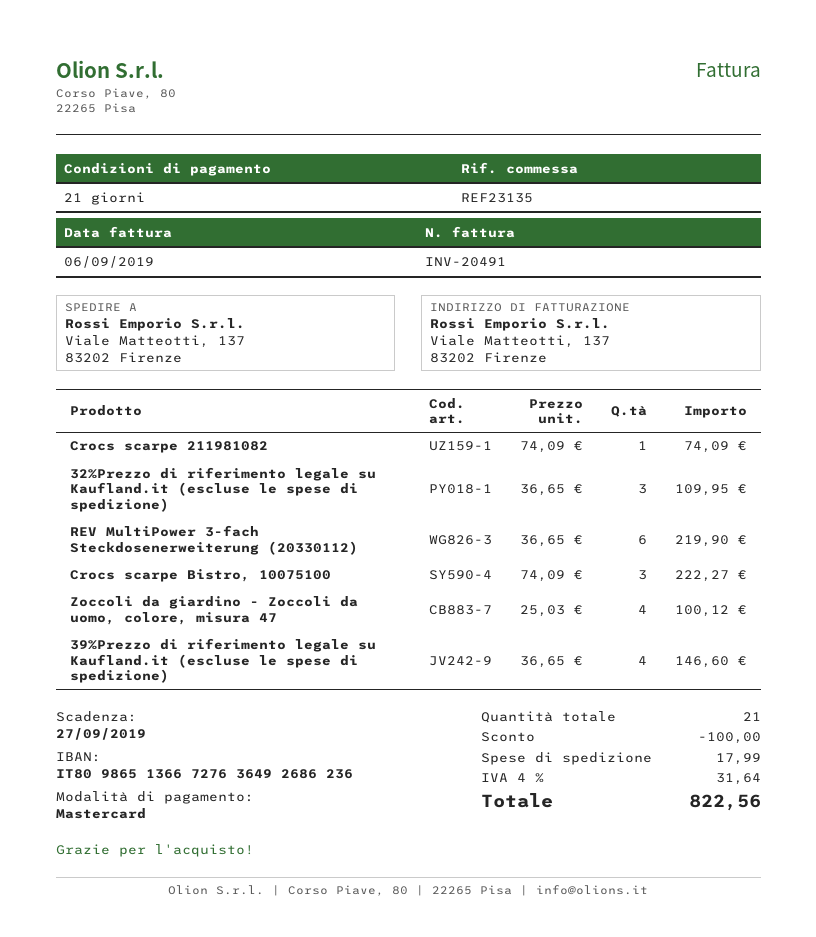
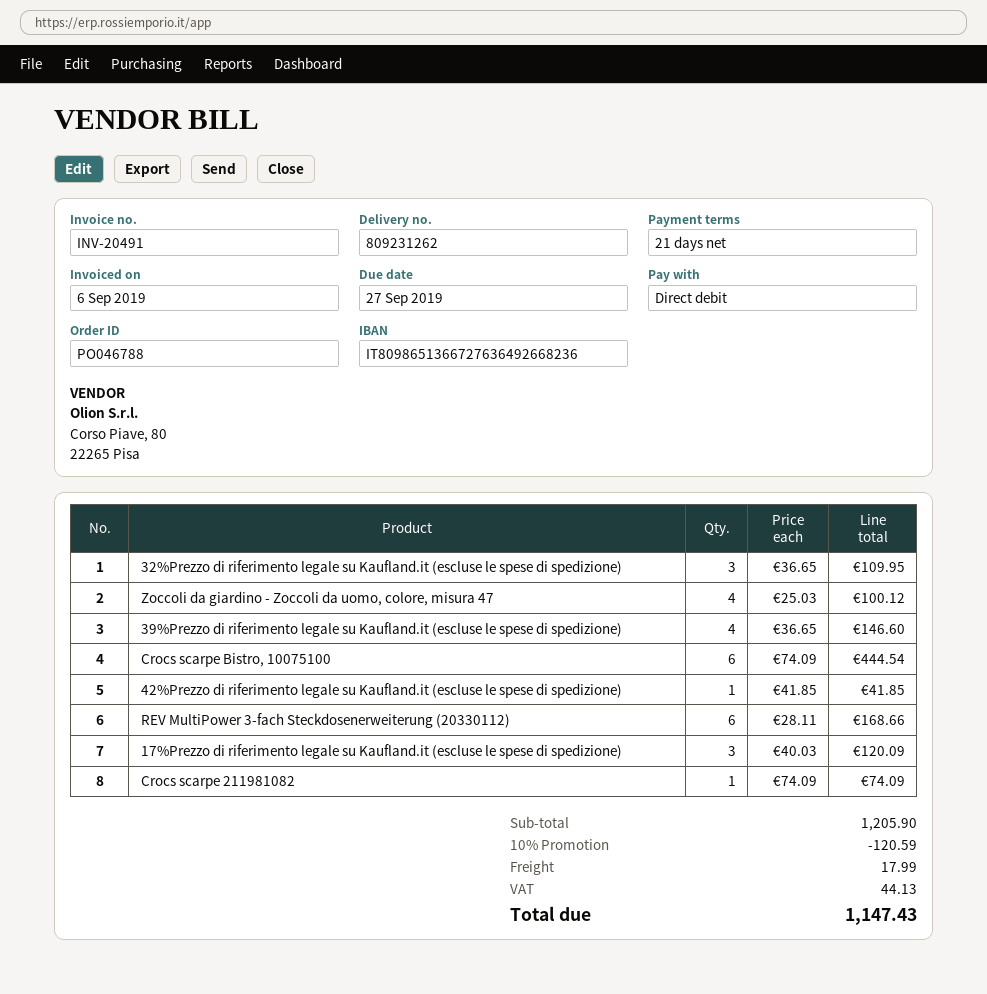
payment method: Mastercard -> direct debit
bank account: IT8098651366727636492686236 -> IT8098651366727636492668236
REV MultiPower 3-fach Steckdosenerweiterung (20330112): 6 x 36.65 = 219.90 -> 6 x 28.11 = 168.66
Crocs scarpe Bistro, 10075100: 3 x 74.09 = 222.27 -> 6 x 74.09 = 444.54
42%Prezzo di riferimento legale su Kaufland.it (escluse le spese di spedizione): none -> 1 x 41.85 = 41.85
17%Prezzo di riferimento legale su Kaufland.it (escluse le spese di spedizione): none -> 3 x 40.03 = 120.09
discount: 100.00 -> 120.59
tax: 31.64 -> 44.13
total: 822.56 -> 1147.43

